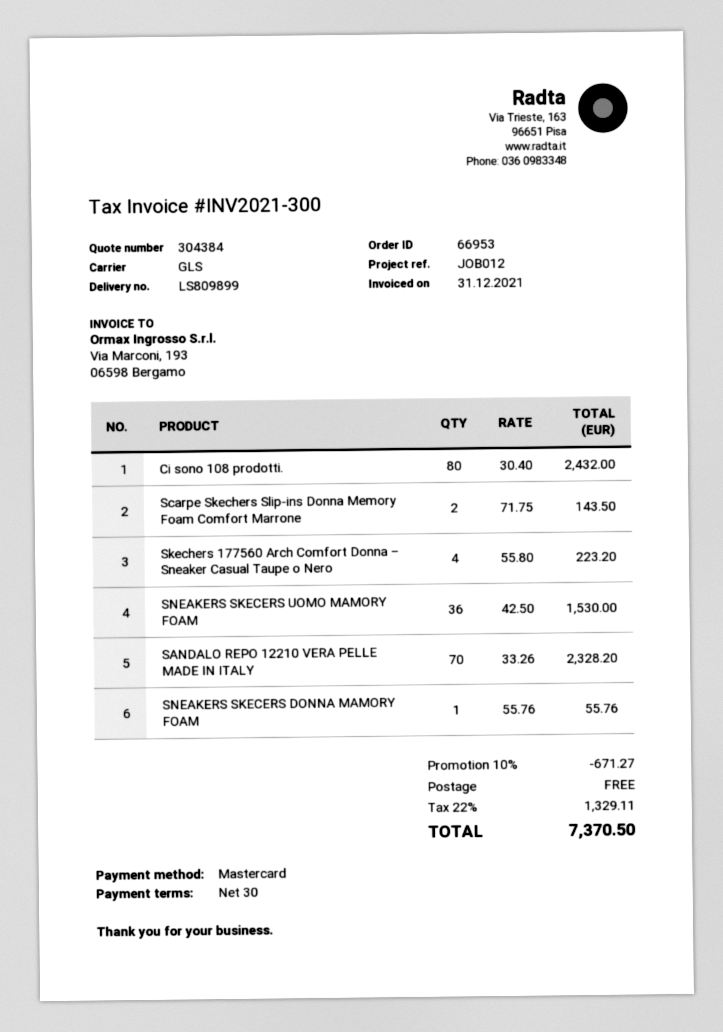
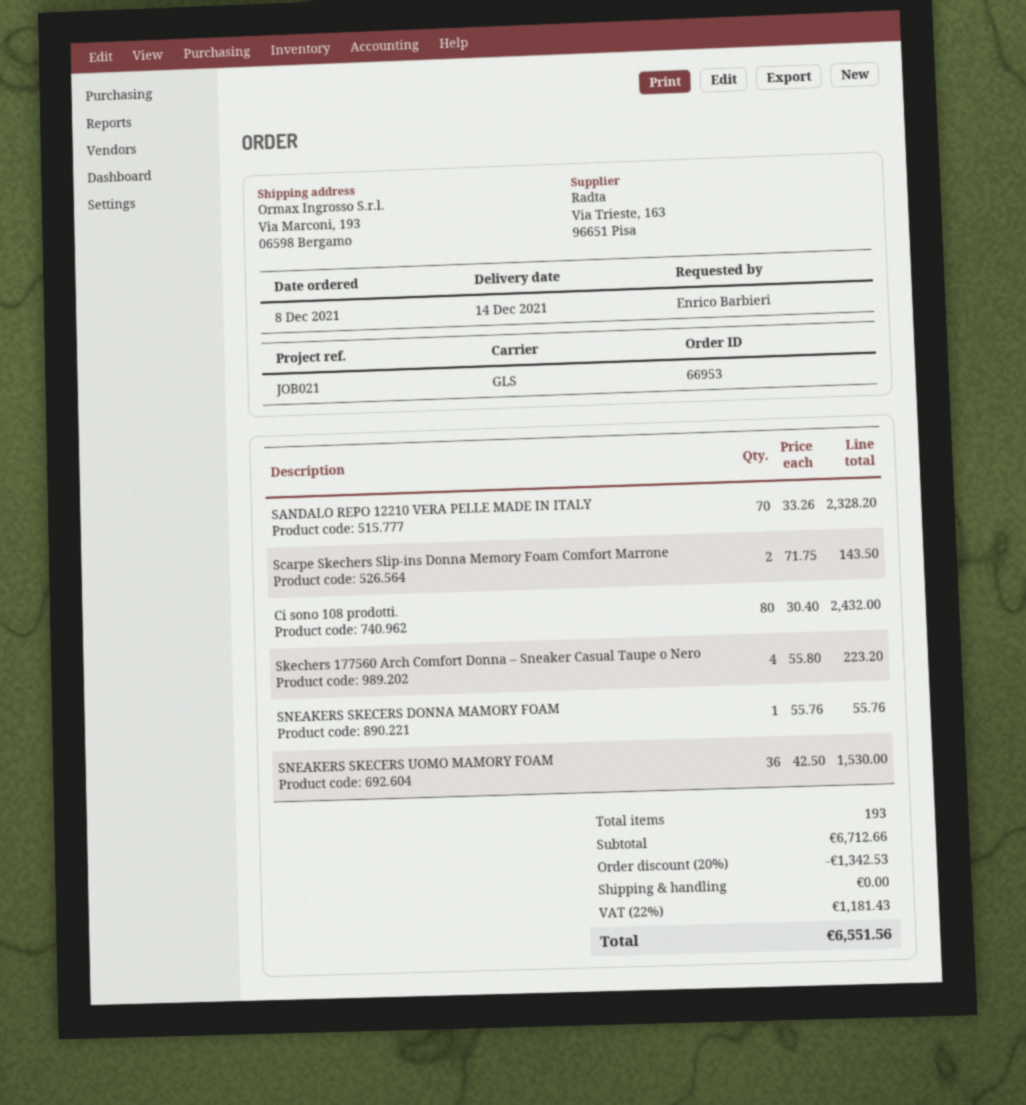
reference: JOB012 -> JOB021
discount: 10% = 671.27 -> 20% = 1342.53
tax: 22% = 1329.11 -> 22% = 1181.43
total: 7370.50 -> 6551.56

